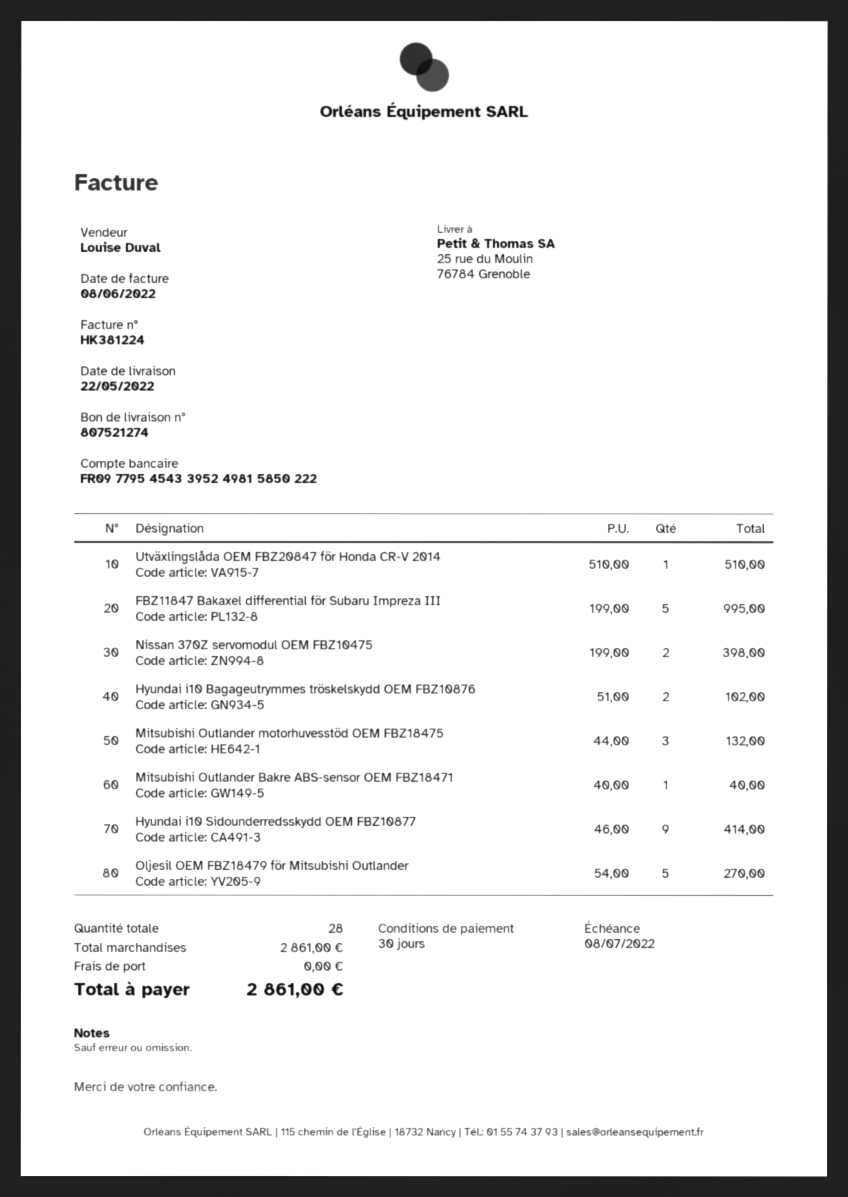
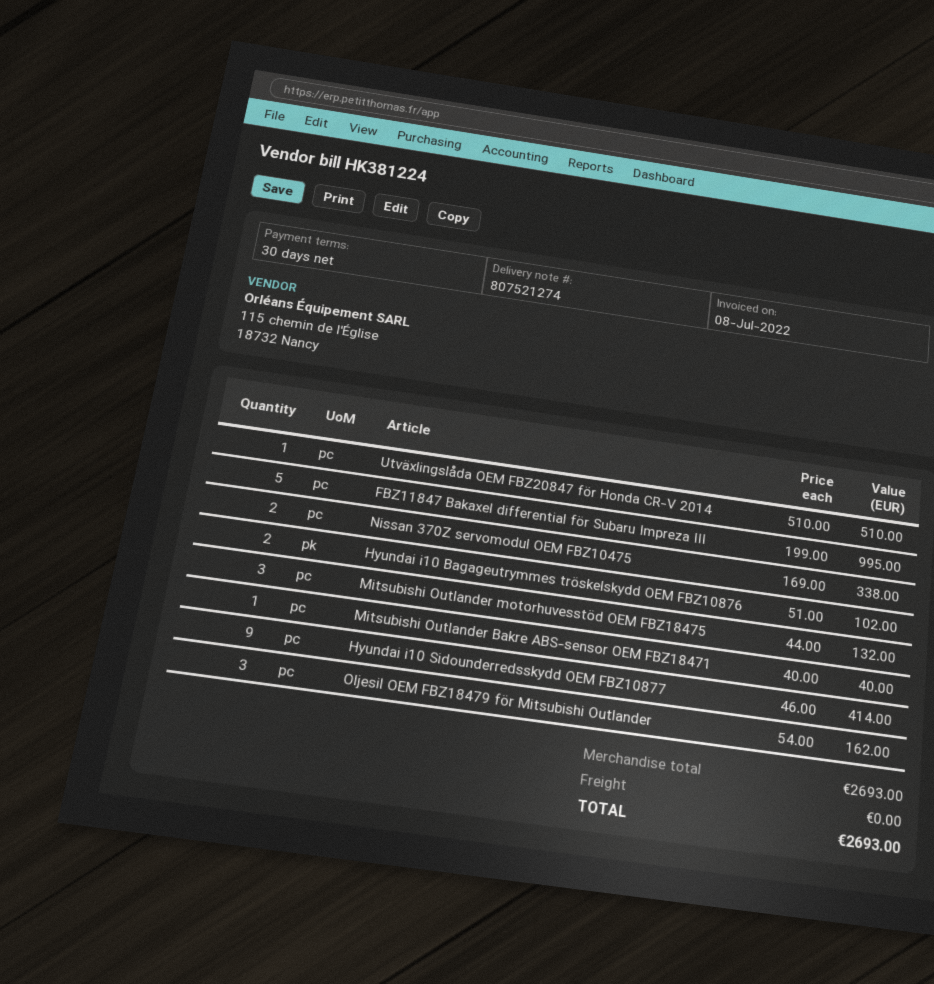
invoice date: 2022-06-08 -> 2022-07-08
Nissan 370Z servomodul OEM FBZ10475: 2 x 199.00 = 398.00 -> 2 x 169.00 = 338.00
Oljesil OEM FBZ18479 för Mitsubishi Outlander: 5 x 54.00 = 270.00 -> 3 x 54.00 = 162.00
subtotal: 2861.00 -> 2693.00
total: 2861.00 -> 2693.00

